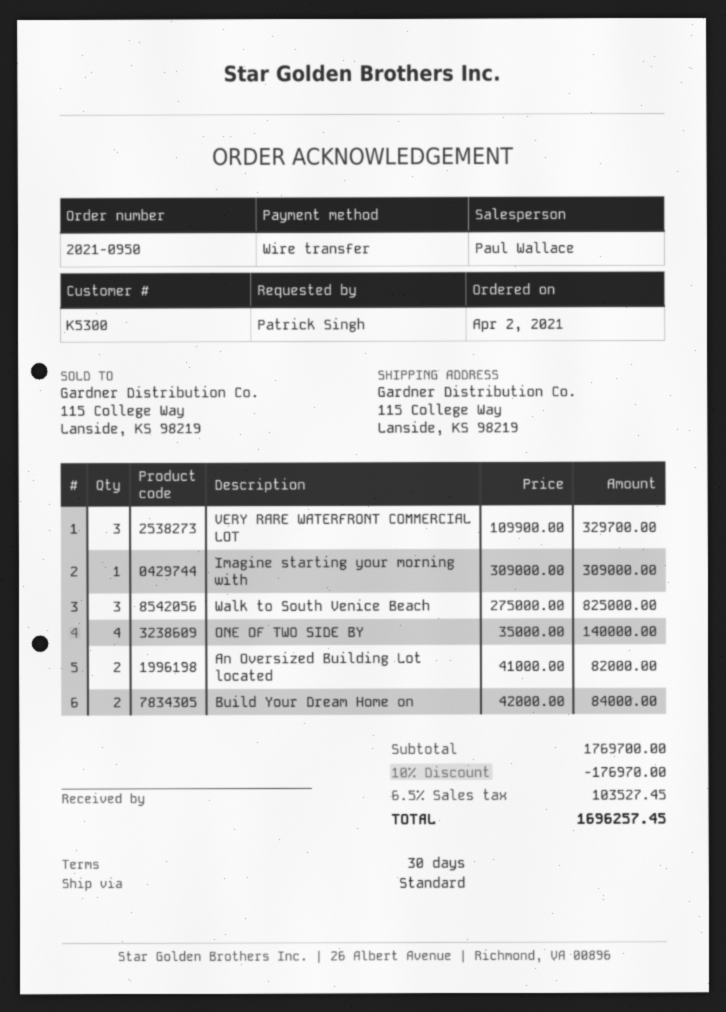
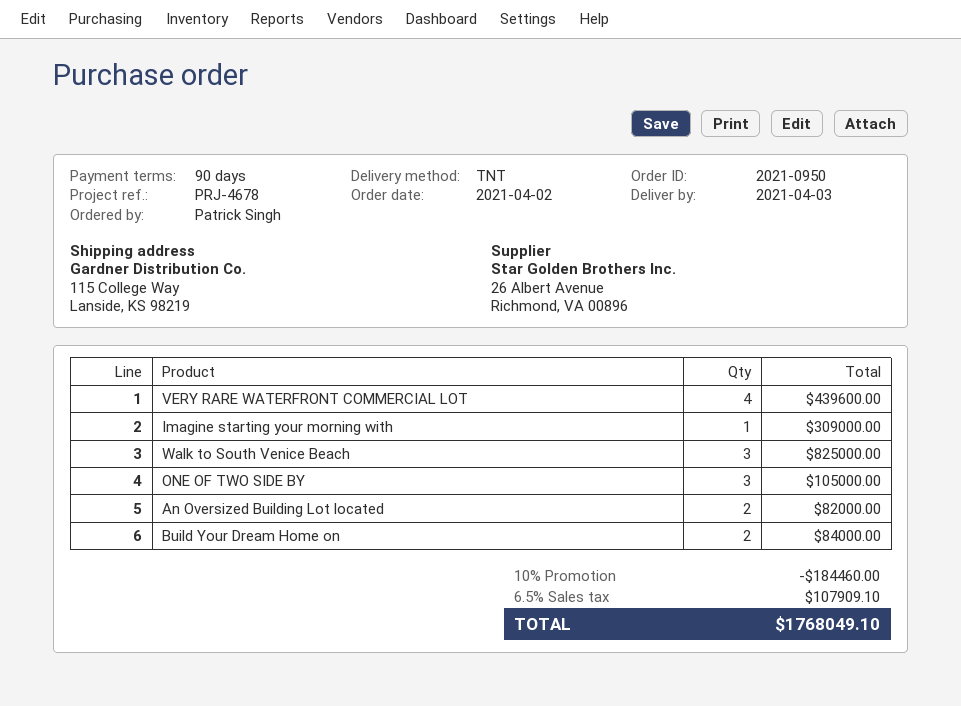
payment terms: 30 days -> 90 days
shipping method: standard -> TNT
VERY RARE WATERFRONT COMMERCIAL LOT: 3 for 329700.00 -> 4 for 439600.00
ONE OF TWO SIDE BY: 4 for 140000.00 -> 3 for 105000.00
discount: 10% = 176970.00 -> 10% = 184460.00
tax: 6.5% = 103527.45 -> 6.5% = 107909.10
total: 1696257.45 -> 1768049.10

